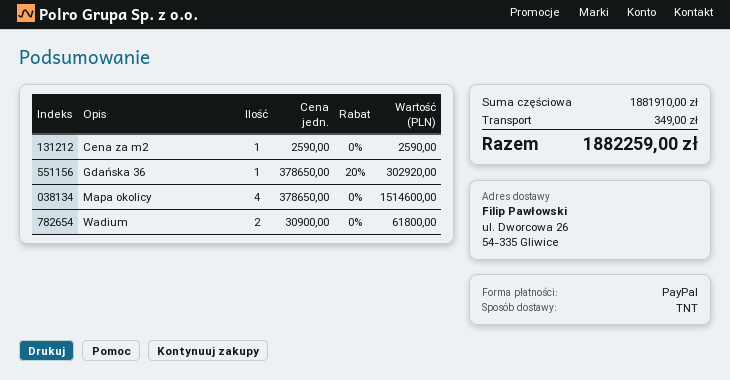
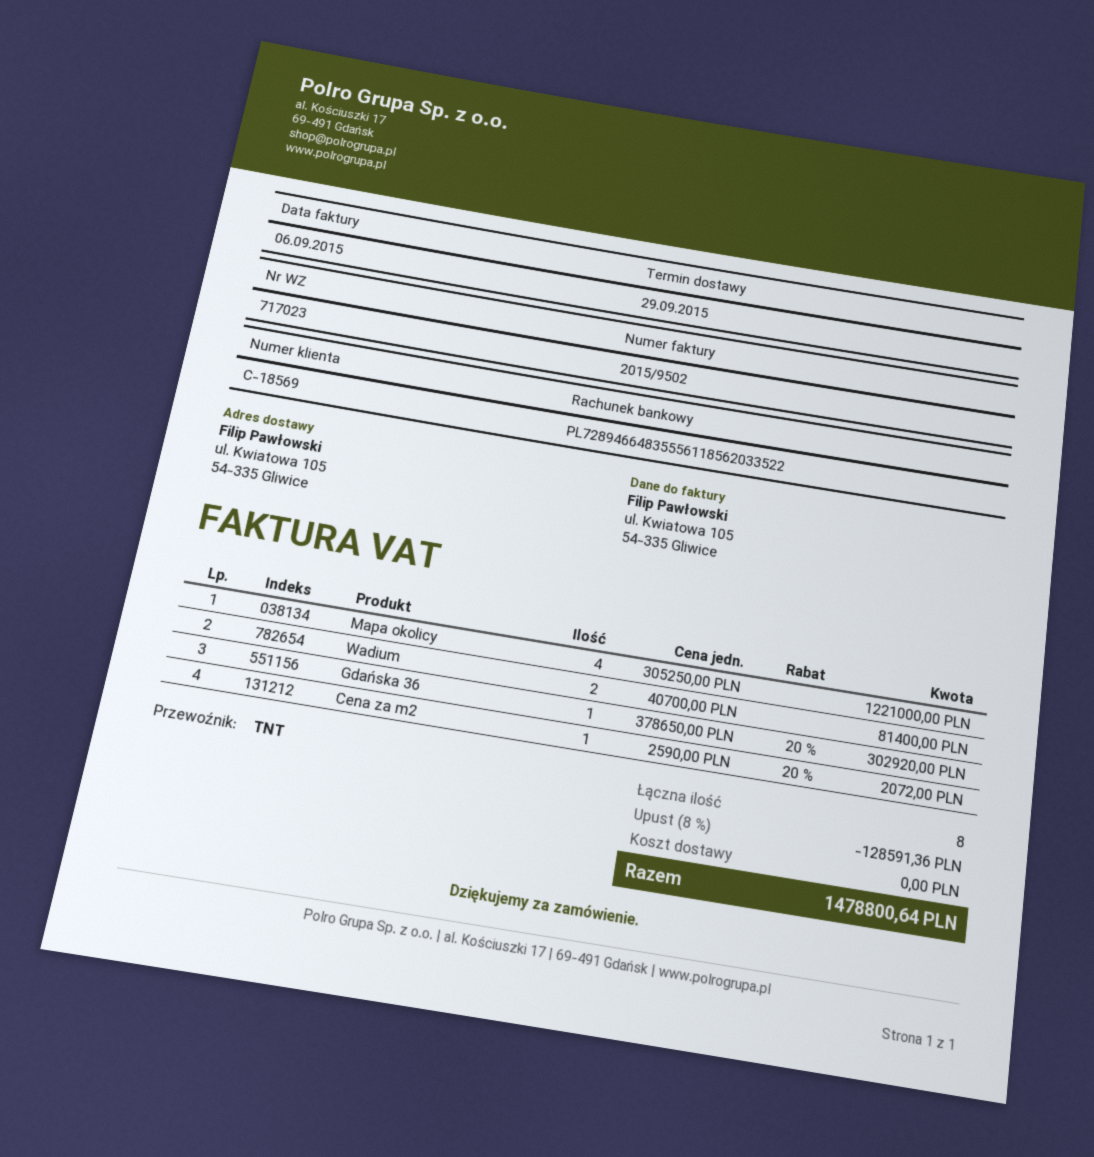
ship to: ul. Dworcowa 26, 54-335 Gliwice -> ul. Kwiatowa 105, 54-335 Gliwice
Cena za m2: 1 x 2590.00 = 2590.00 -> 1 x 2590.00 - 20% = 2072.00
Mapa okolicy: 4 x 378650.00 = 1514600.00 -> 4 x 305250.00 = 1221000.00
Wadium: 2 x 30900.00 = 61800.00 -> 2 x 40700.00 = 81400.00
discount: none -> 8% = 128591.36
shipping: 349.00 -> 0.00
total: 1882259.00 -> 1478800.64

